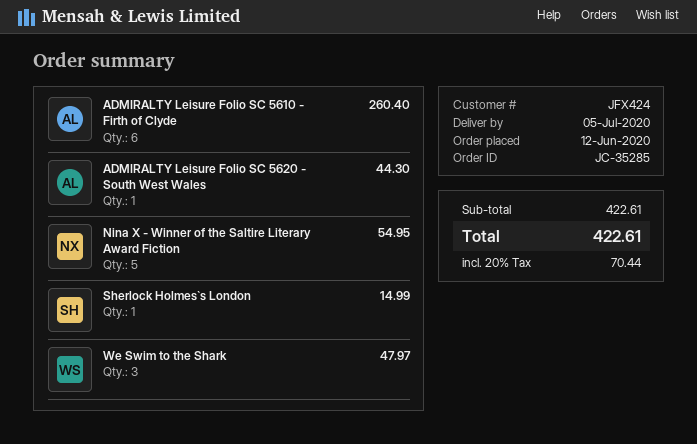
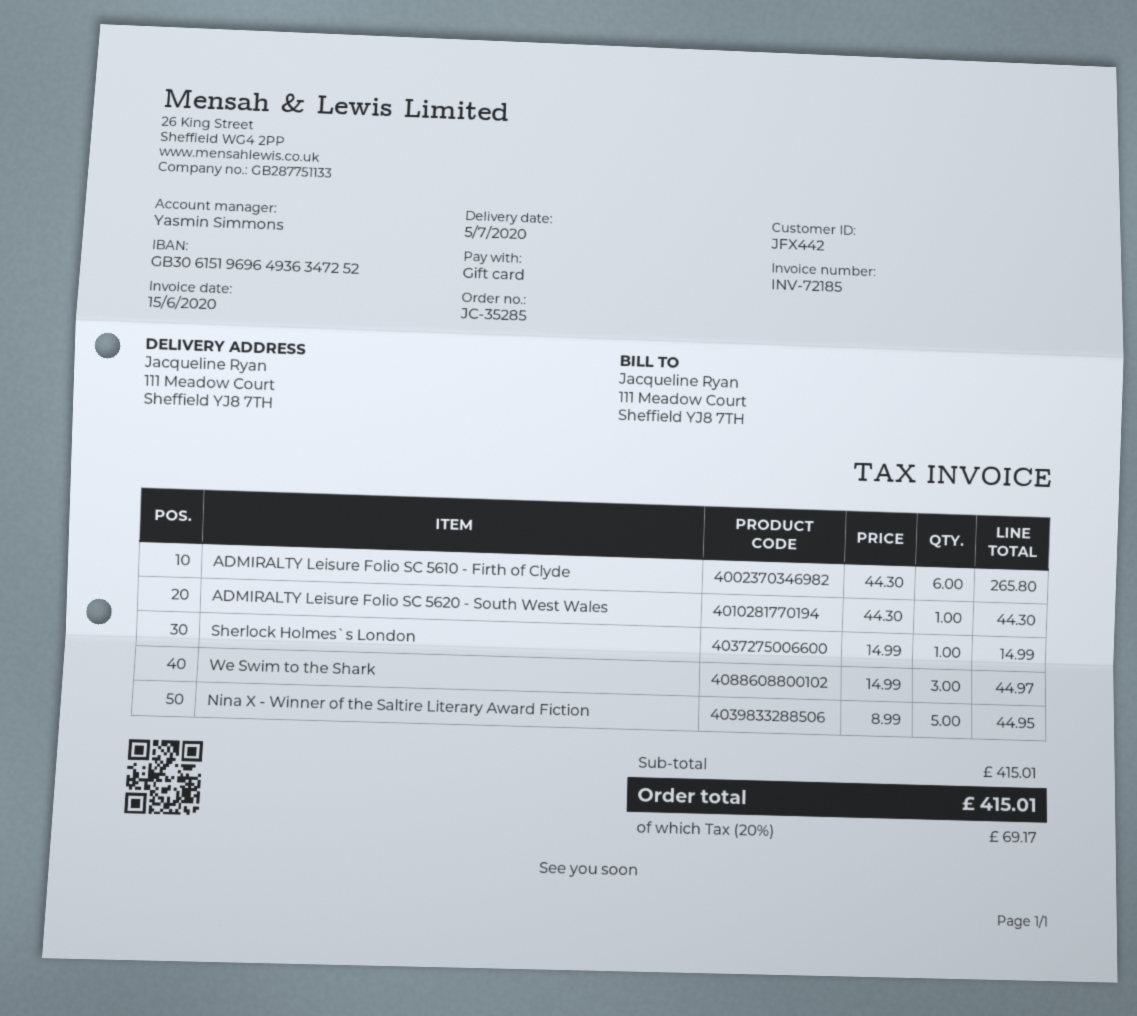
customer number: JFX424 -> JFX442
ADMIRALTY Leisure Folio SC 5610 - Firth of Clyde: 6 for 260.40 -> 6 for 265.80
Nina X - Winner of the Saltire Literary Award Fiction: 5 for 54.95 -> 5 for 44.95
We Swim to the Shark: 3 for 47.97 -> 3 for 44.97
subtotal: 422.61 -> 415.01
tax: 20% = 70.44 -> 20% = 69.17
total: 422.61 -> 415.01

